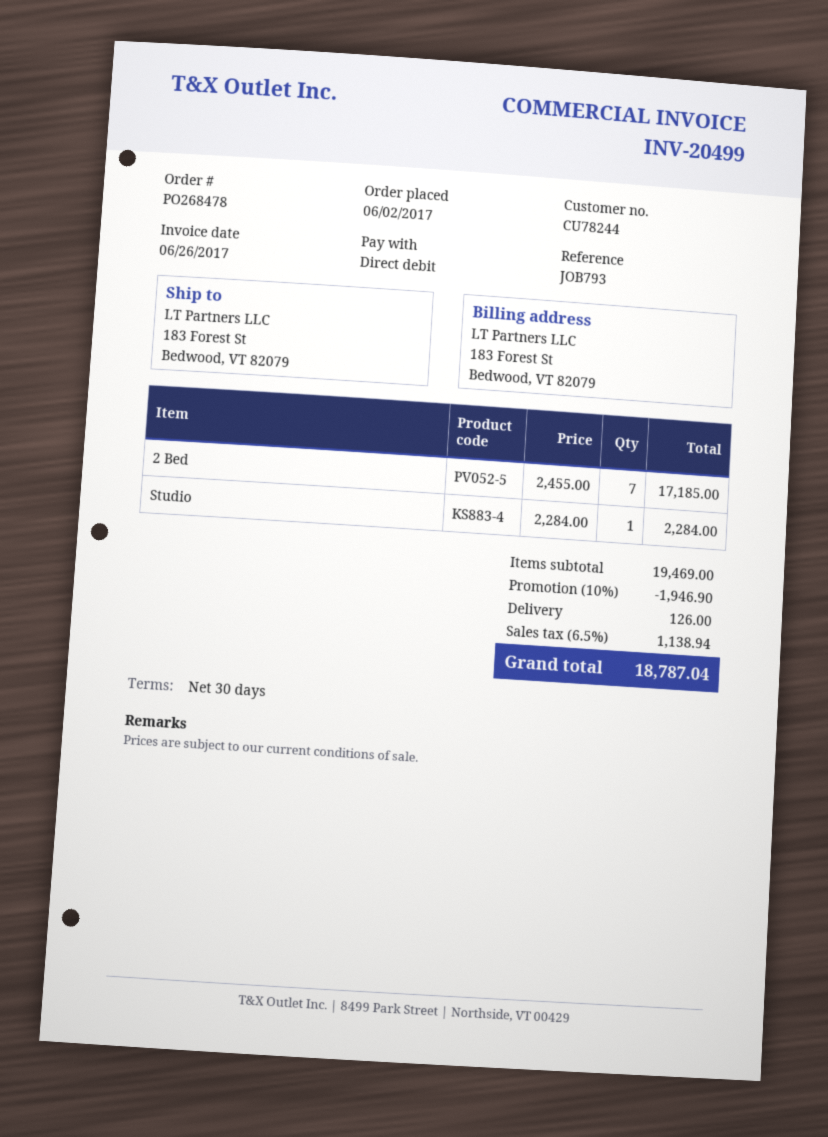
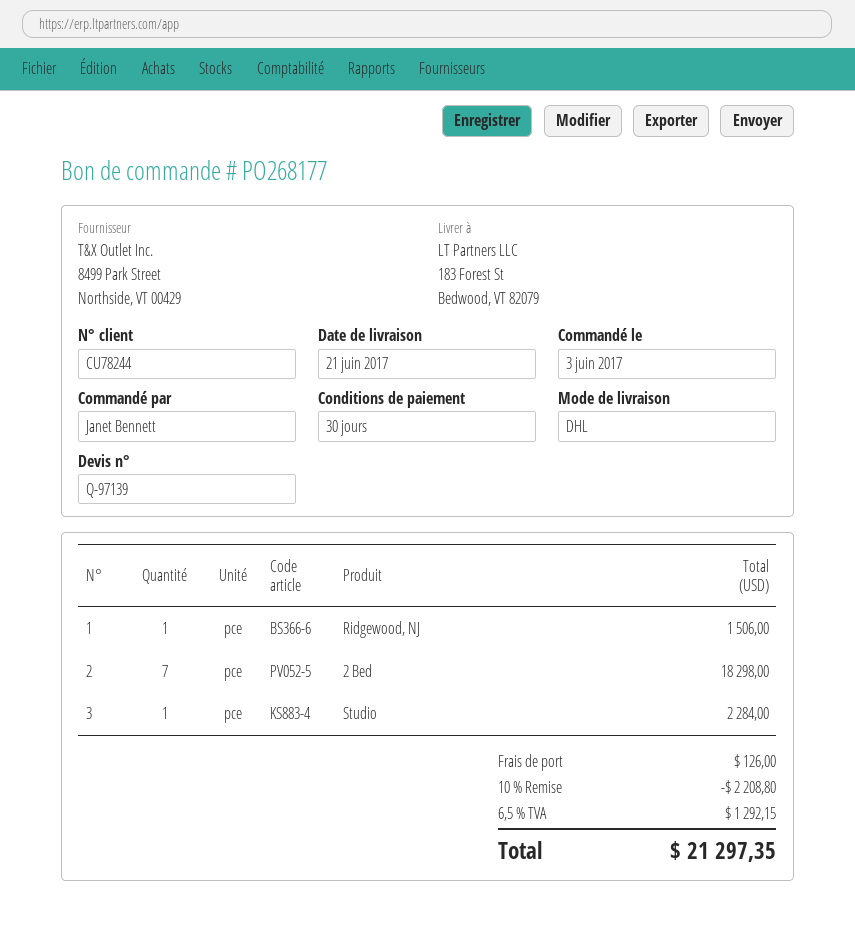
order number: PO268478 -> PO268177
order date: 2017-06-02 -> 2017-06-03
2 Bed: 7 for 17185.00 -> 7 for 18298.00
Ridgewood, NJ: none -> 1 for 1506.00
discount: 10% = 1946.90 -> 10% = 2208.80
tax: 6.5% = 1138.94 -> 6.5% = 1292.15
total: 18787.04 -> 21297.35

